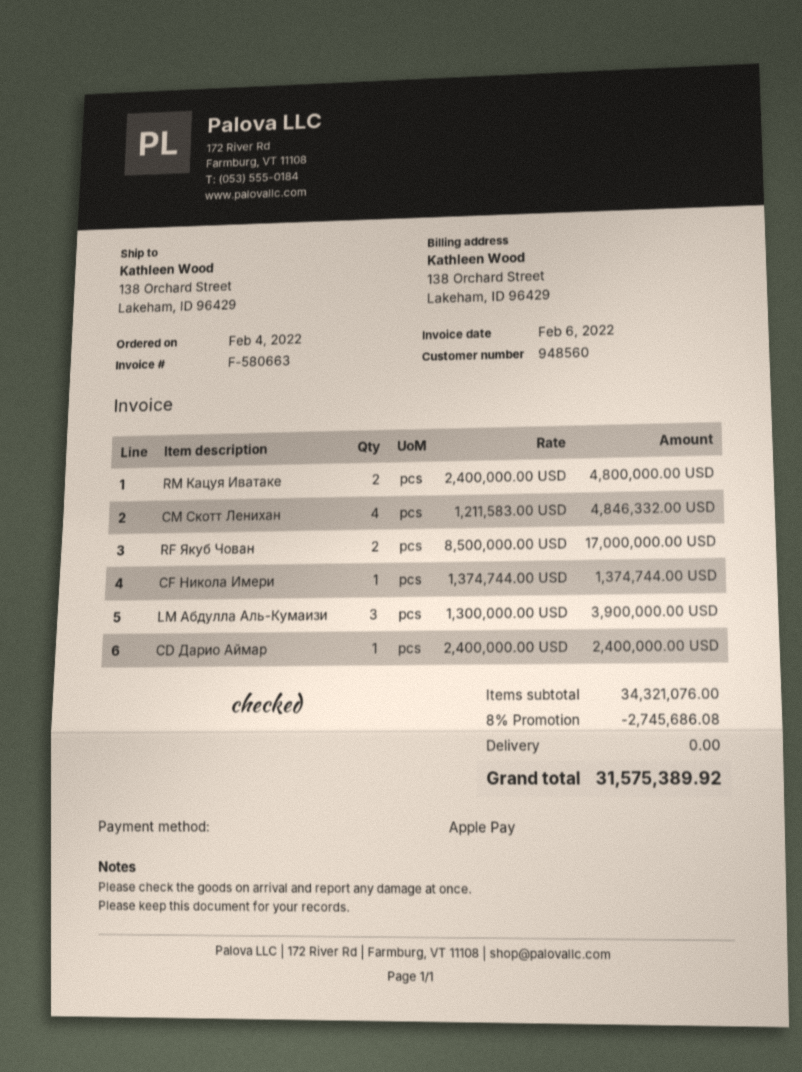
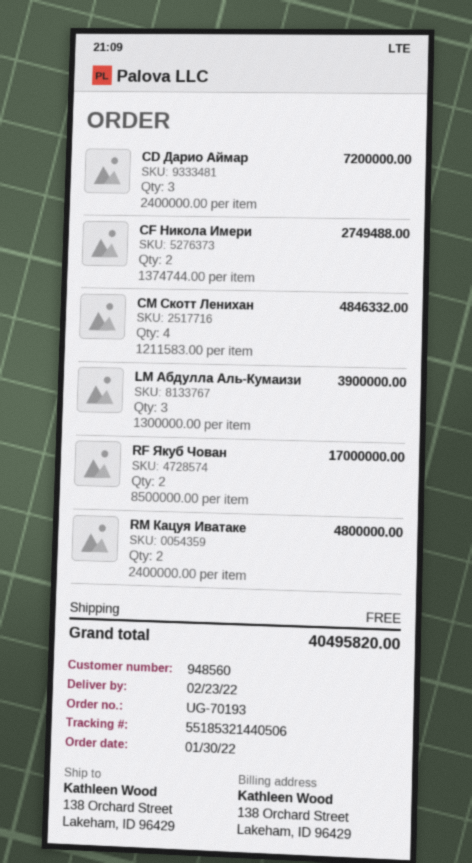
order date: 2022-02-04 -> 2022-01-30
CF Никола Имери: 1 x 1374744.00 = 1374744.00 -> 2 x 1374744.00 = 2749488.00
CD Дарио Аймар: 1 x 2400000.00 = 2400000.00 -> 3 x 2400000.00 = 7200000.00
discount: 8% = 2745686.08 -> none
total: 31575389.92 -> 40495820.00

